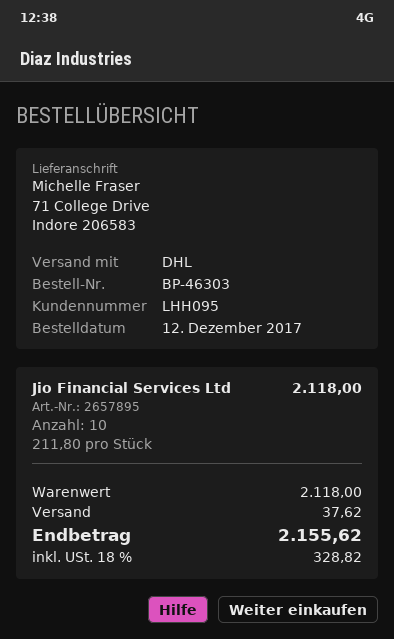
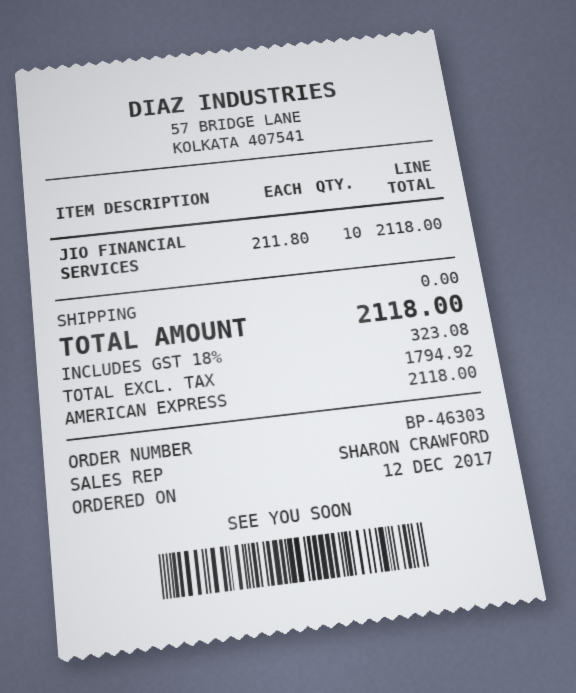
shipping: 37.62 -> 0.00
tax: 18% = 328.82 -> 18% = 323.08
total: 2155.62 -> 2118.00

